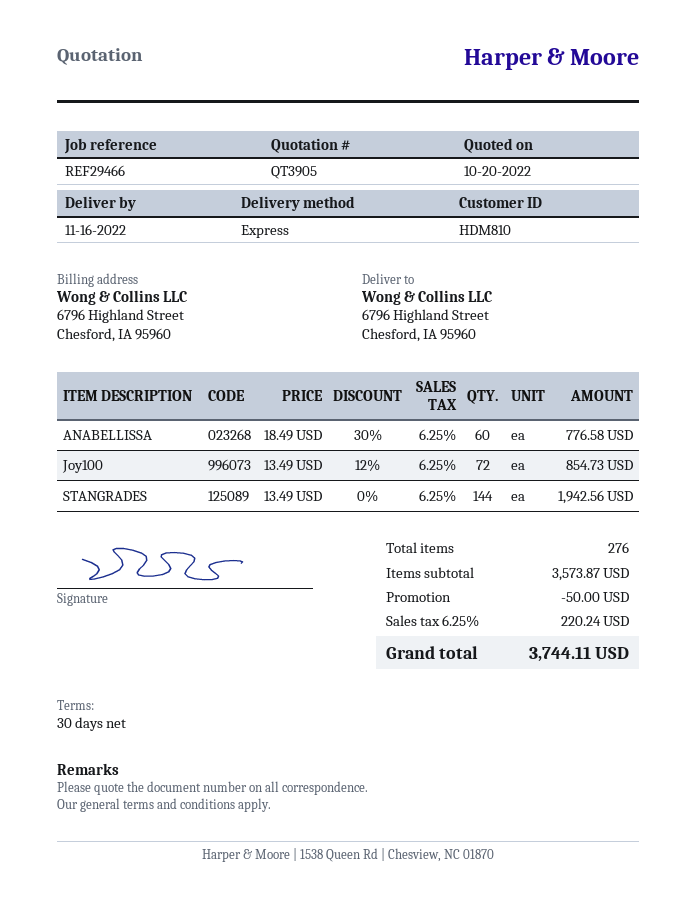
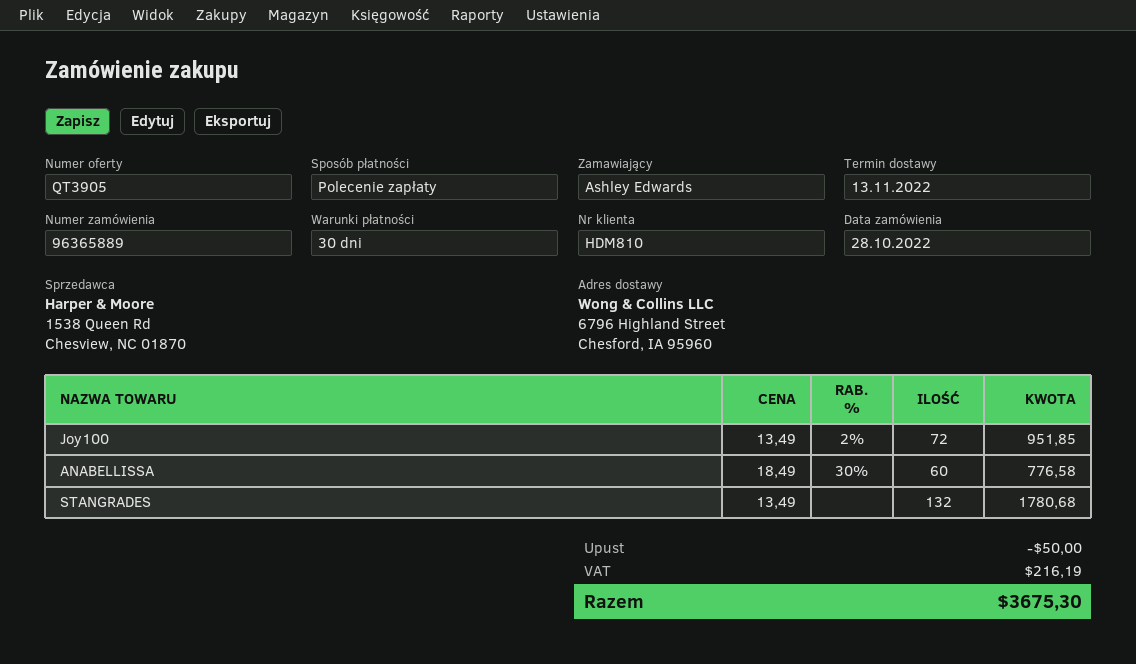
delivery date: 2022-11-16 -> 2022-11-13
Joy100: 72 x 13.49 - 12% = 854.73 -> 72 x 13.49 - 2% = 951.85
STANGRADES: 144 x 13.49 = 1942.56 -> 132 x 13.49 = 1780.68
tax: 220.24 -> 216.19
total: 3744.11 -> 3675.30

